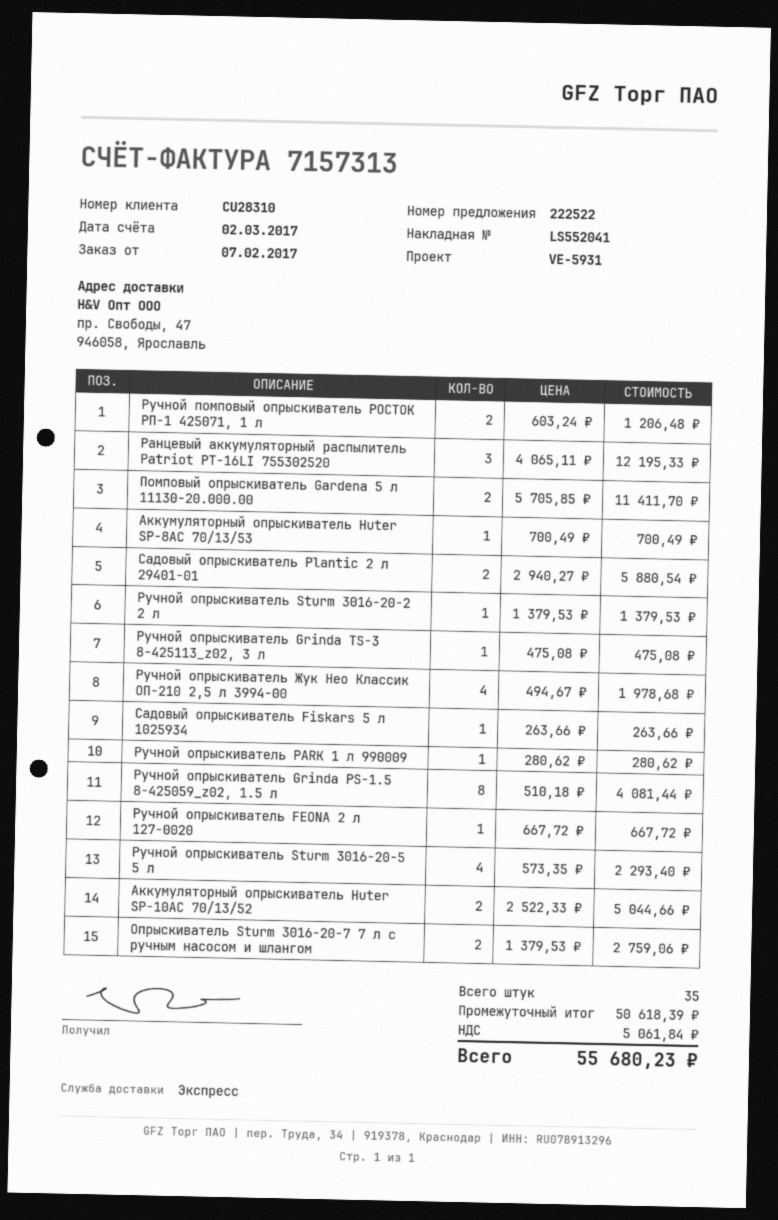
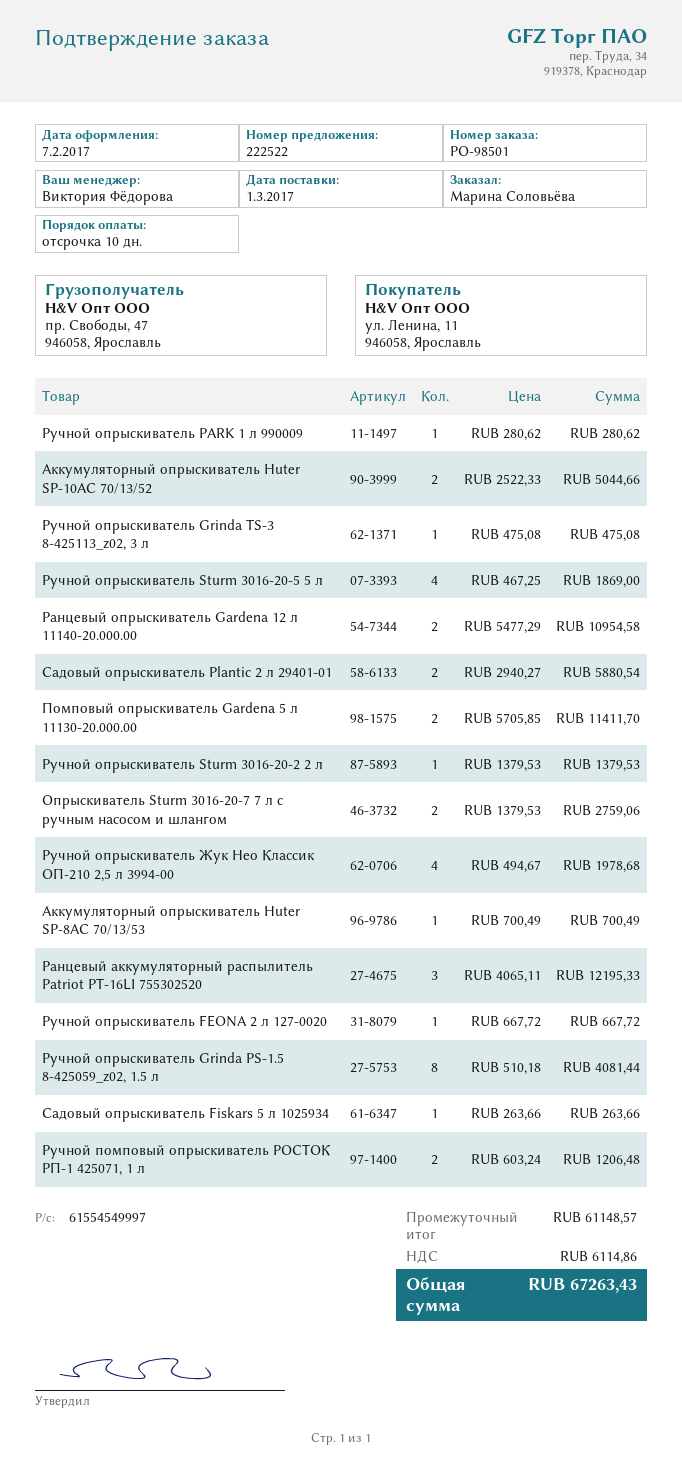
Ручной опрыскиватель Sturm 3016-20-5 5 л: 4 x 573.35 = 2293.40 -> 4 x 467.25 = 1869.00
Ранцевый опрыскиватель Gardena 12 л 11140-20.000.00: none -> 2 x 5477.29 = 10954.58
subtotal: 50618.39 -> 61148.57
tax: 5061.84 -> 6114.86
total: 55680.23 -> 67263.43

